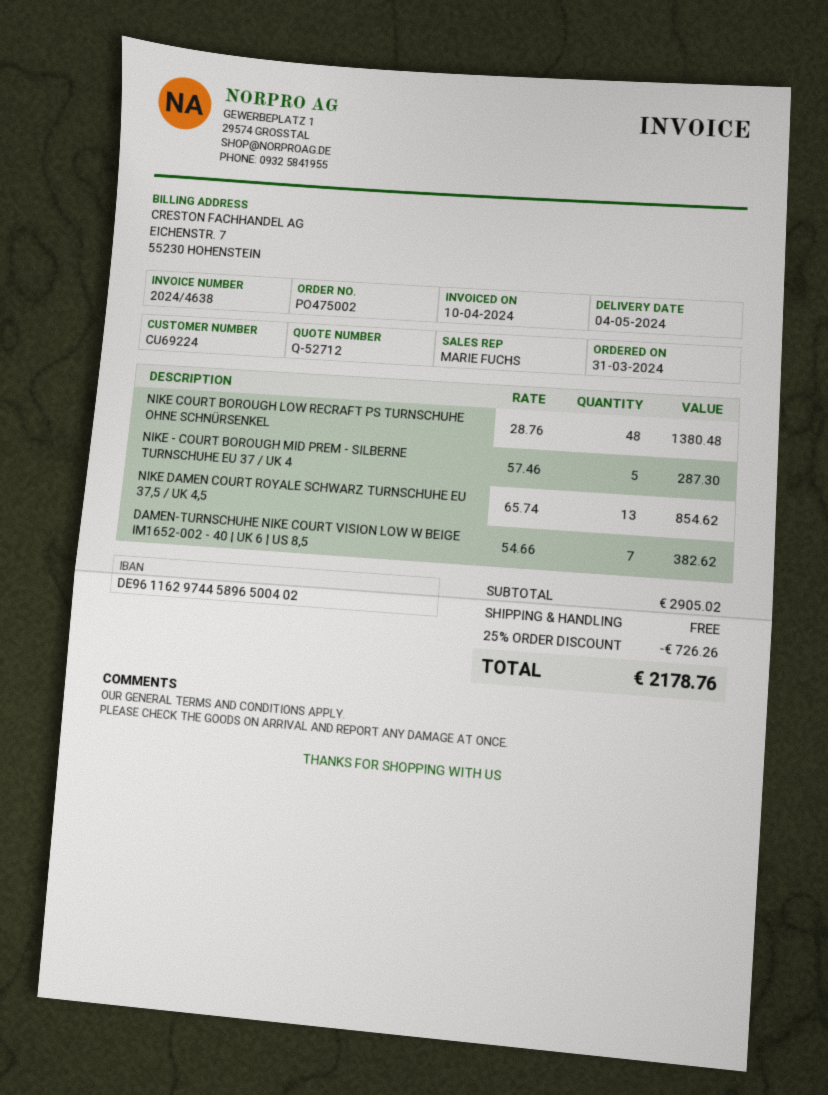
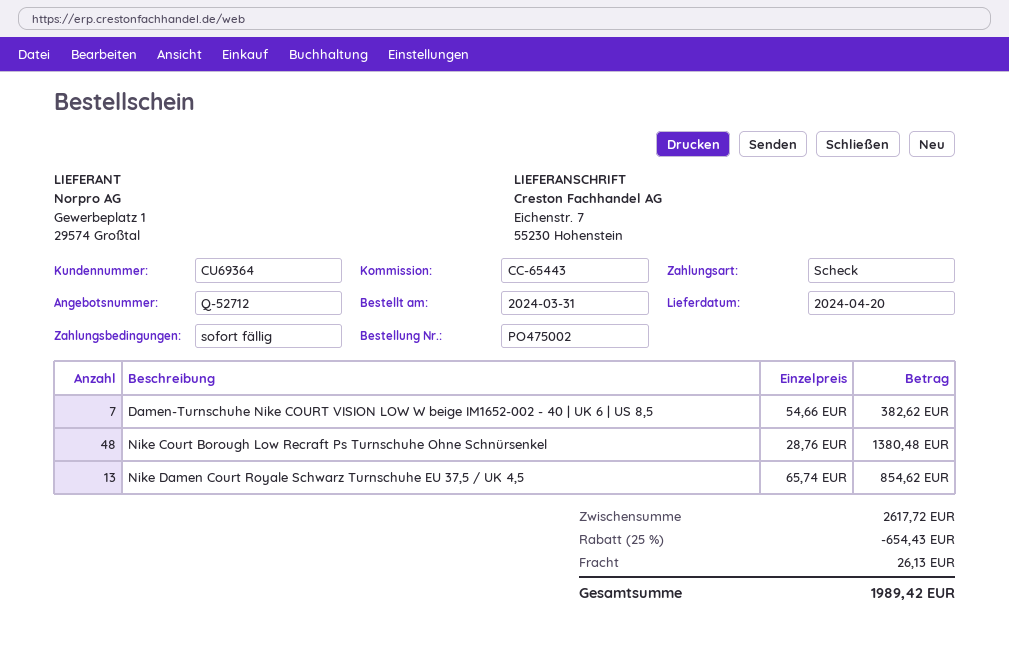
delivery date: 2024-05-04 -> 2024-04-20
customer number: CU69224 -> CU69364
NIKE - COURT BOROUGH MID PREM - SILBERNE TURNSCHUHE EU 37 / UK 4: 5 x 57.46 = 287.30 -> none
subtotal: 2905.02 -> 2617.72
discount: 25% = 726.26 -> 25% = 654.43
shipping: 0.00 -> 26.13
total: 2178.76 -> 1989.42

